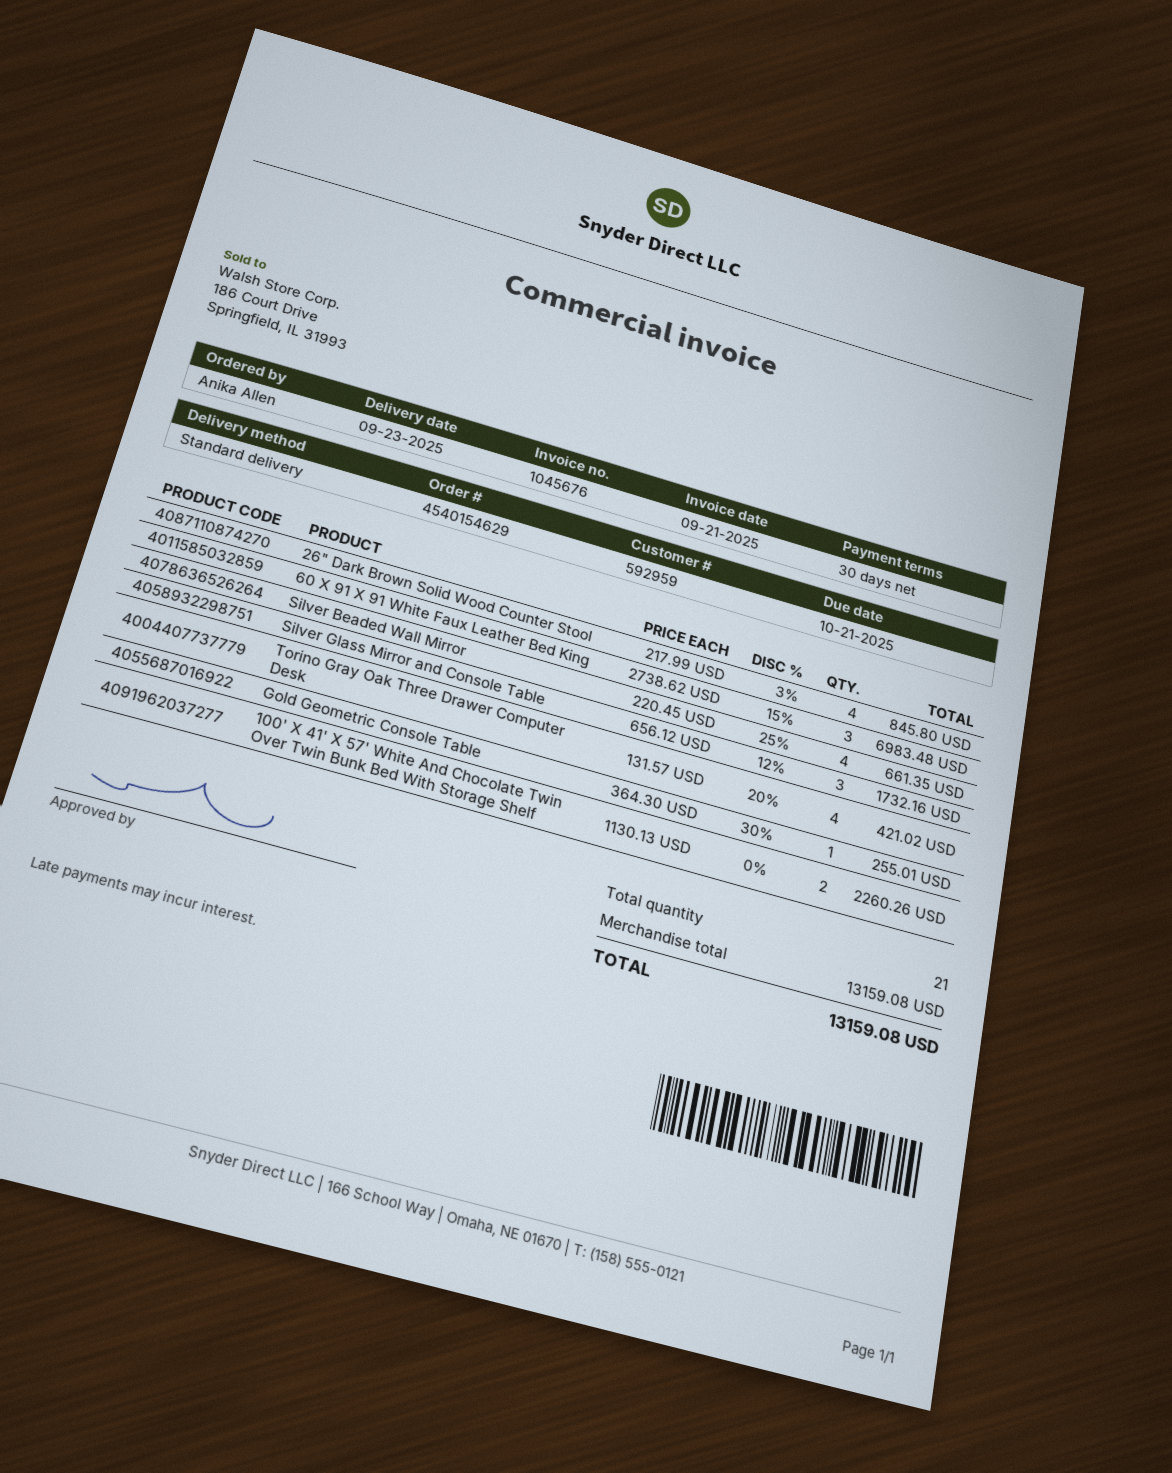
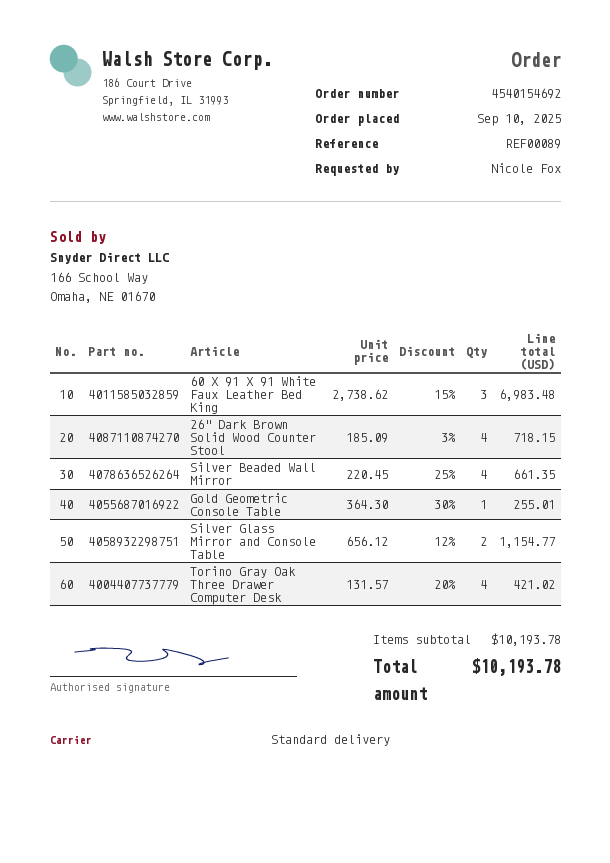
order number: 4540154629 -> 4540154692
ordered by: Anika Allen -> Nicole Fox
26" Dark Brown Solid Wood Counter Stool: 4 x 217.99 - 3% = 845.80 -> 4 x 185.09 - 3% = 718.15
Silver Glass Mirror and Console Table: 3 x 656.12 - 12% = 1732.16 -> 2 x 656.12 - 12% = 1154.77
100' X 41' X 57' White And Chocolate Twin Over Twin Bunk Bed With Storage Shelf: 2 x 1130.13 = 2260.26 -> none
subtotal: 13159.08 -> 10193.78
total: 13159.08 -> 10193.78

